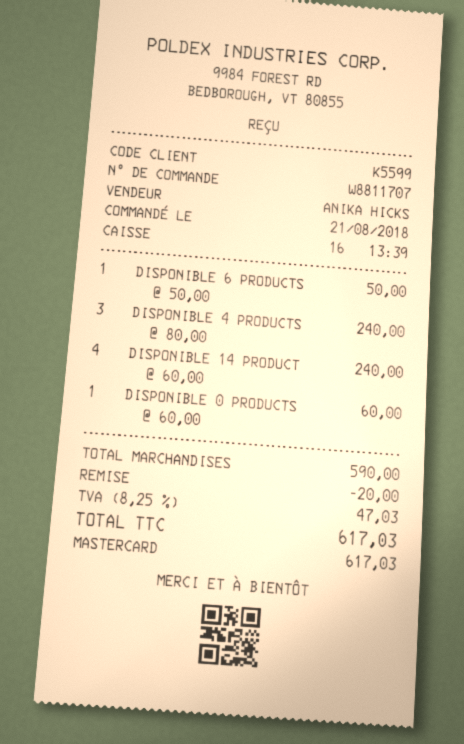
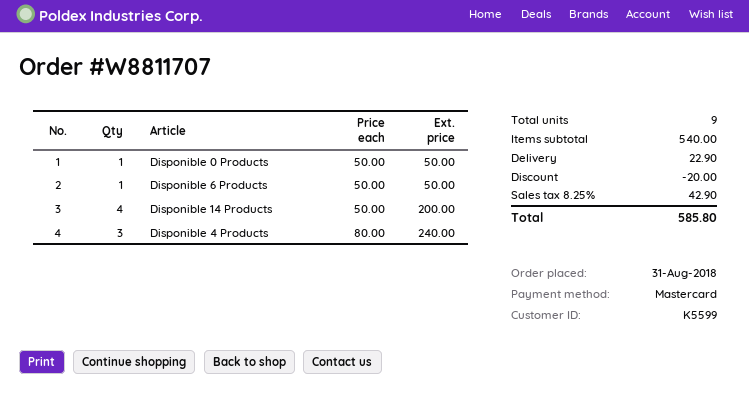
order date: 2018-08-21 -> 2018-08-31
DISPONIBLE 14 PRODUCT: 4 x 60.00 = 240.00 -> 4 x 50.00 = 200.00
DISPONIBLE 0 PRODUCTS: 1 x 60.00 = 60.00 -> 1 x 50.00 = 50.00
subtotal: 590.00 -> 540.00
shipping: none -> 22.90
tax: 8.25% = 47.03 -> 8.25% = 42.90
total: 617.03 -> 585.80

